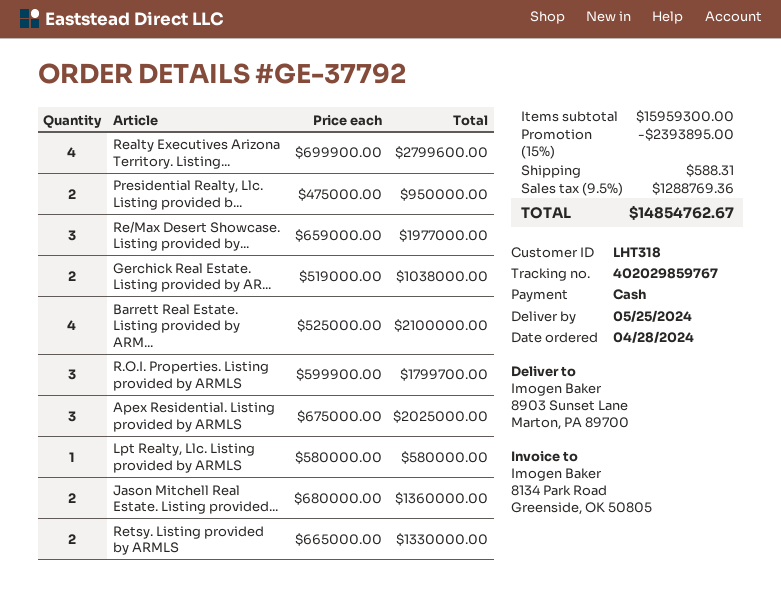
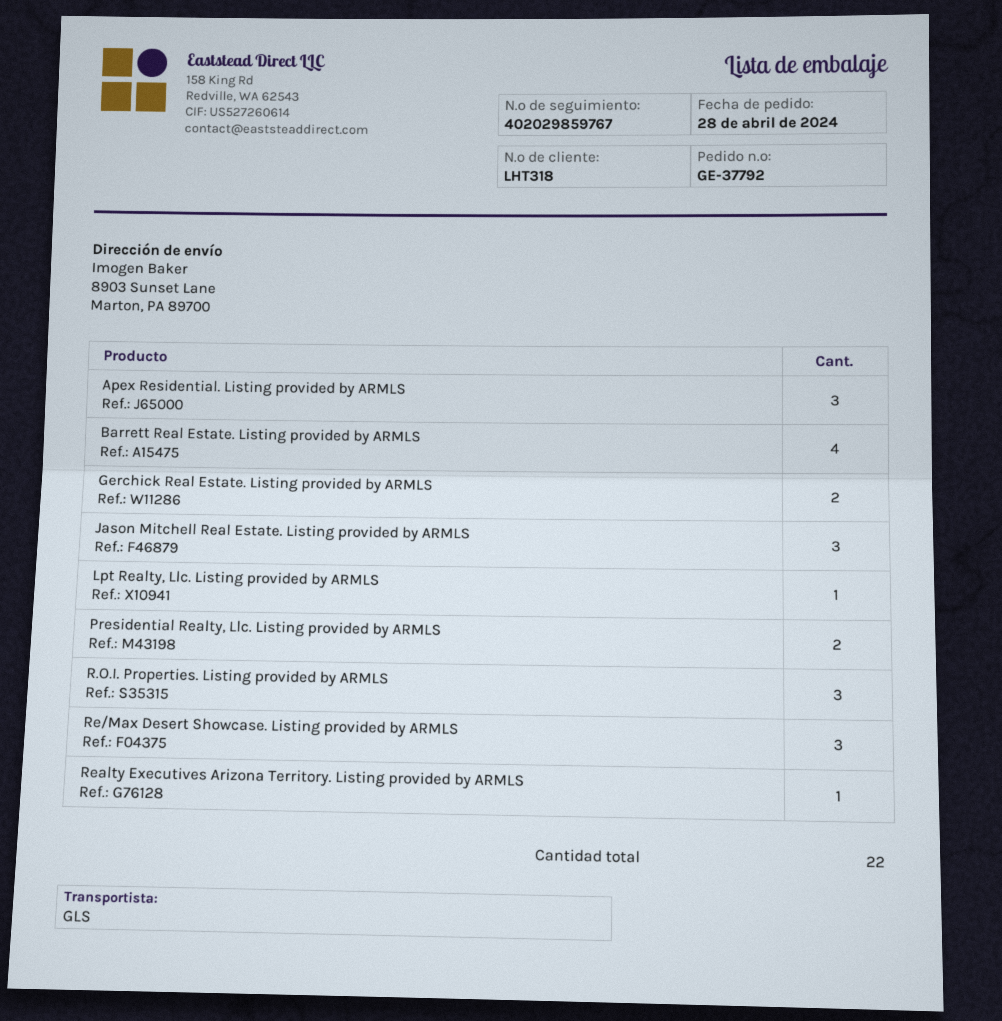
Realty Executives Arizona Territory. Listing...: 4 -> 1
Jason Mitchell Real Estate. Listing provided...: 2 -> 3
Retsy. Listing provided by ARMLS: 2 -> none

